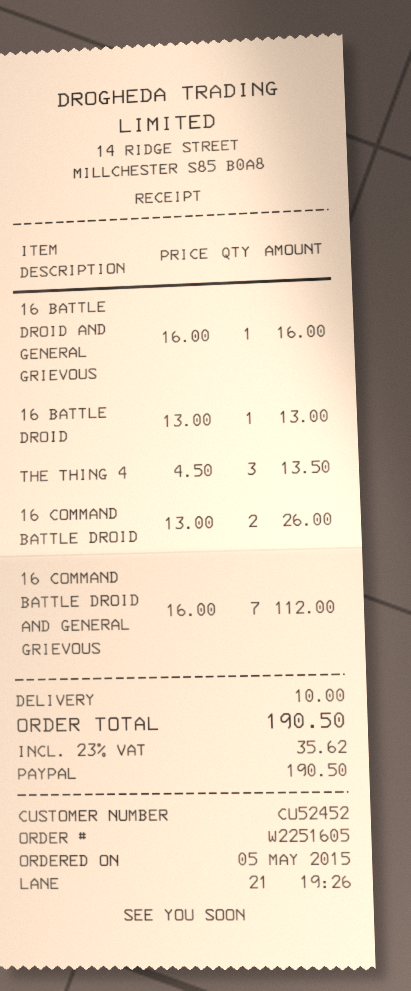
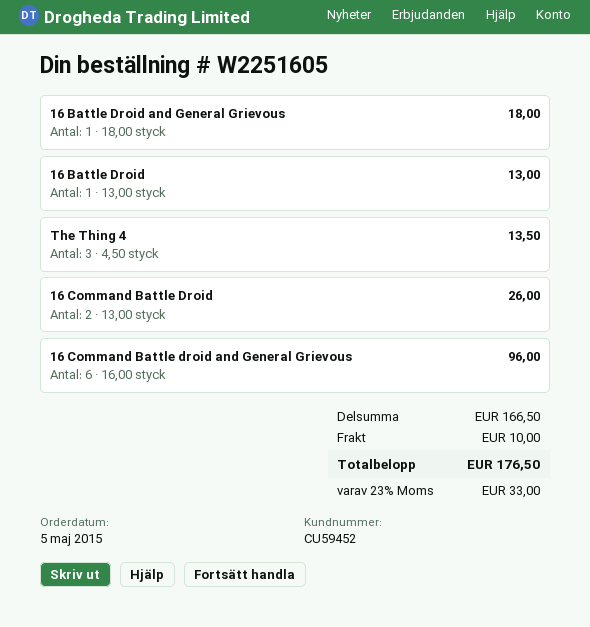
customer number: CU52452 -> CU59452
16 BATTLE DROID AND GENERAL GRIEVOUS: 1 x 16.00 = 16.00 -> 1 x 18.00 = 18.00
16 COMMAND BATTLE DROID AND GENERAL GRIEVOUS: 7 x 16.00 = 112.00 -> 6 x 16.00 = 96.00
tax: 23% = 35.62 -> 23% = 33.00
total: 190.50 -> 176.50

